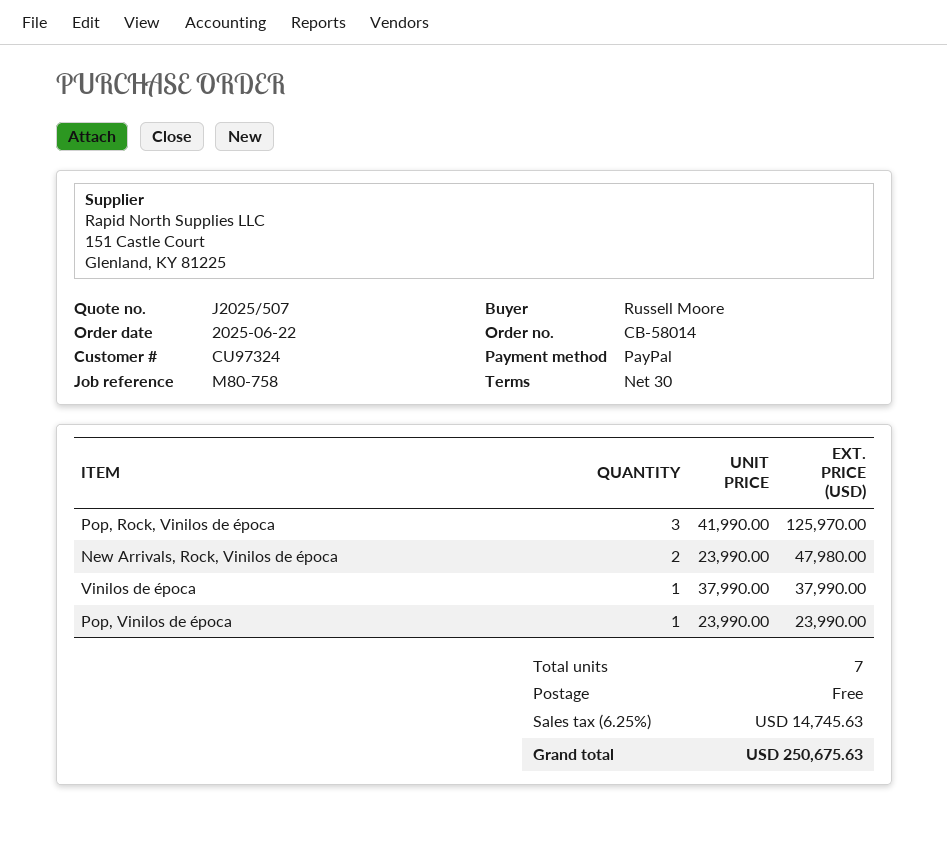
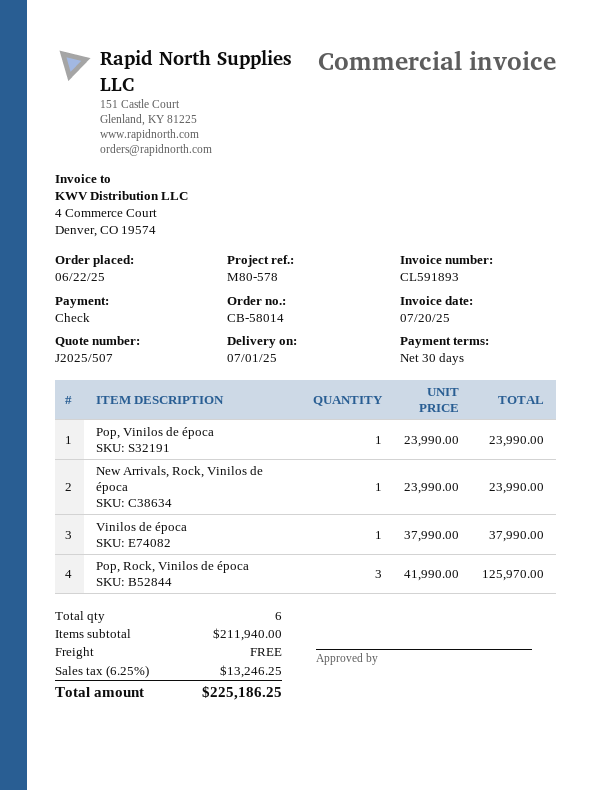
reference: M80-758 -> M80-578
payment method: PayPal -> cheque
New Arrivals, Rock, Vinilos de época: 2 x 23990.00 = 47980.00 -> 1 x 23990.00 = 23990.00
total quantity: 7 -> 6
tax: 6.25% = 14745.63 -> 6.25% = 13246.25
total: 250675.63 -> 225186.25

